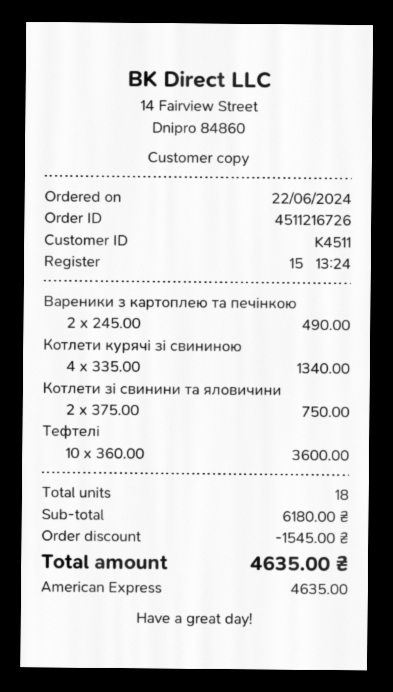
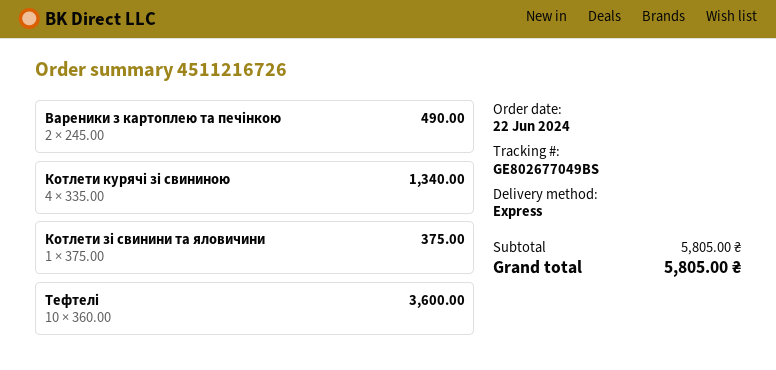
Котлети зі свинини та яловичини: 2 x 375.00 = 750.00 -> 1 x 375.00 = 375.00
subtotal: 6180.00 -> 5805.00
discount: 1545.00 -> none
total: 4635.00 -> 5805.00

